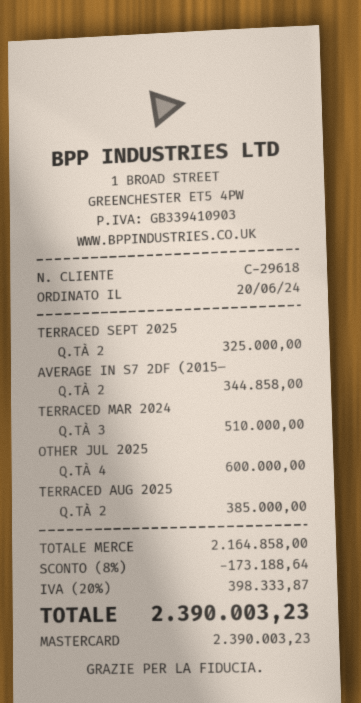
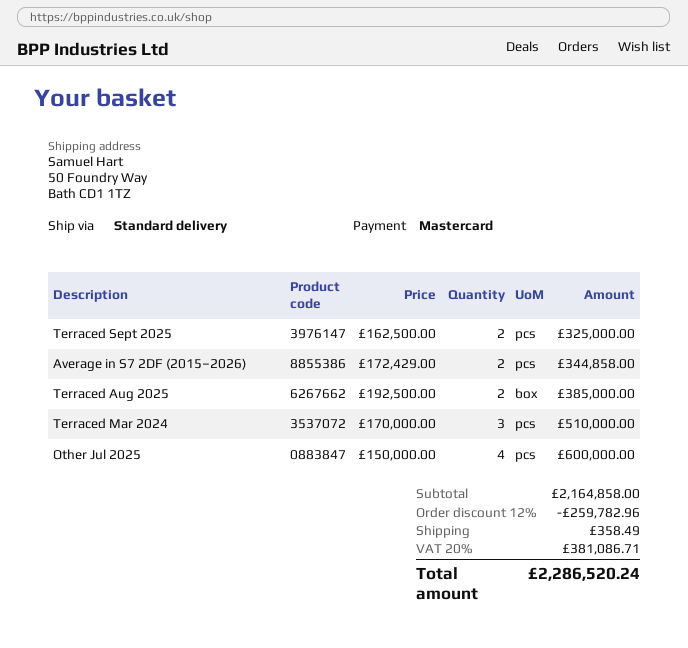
discount: 8% = 173188.64 -> 12% = 259782.96
shipping: none -> 358.49
tax: 20% = 398333.87 -> 20% = 381086.71
total: 2390003.23 -> 2286520.24

